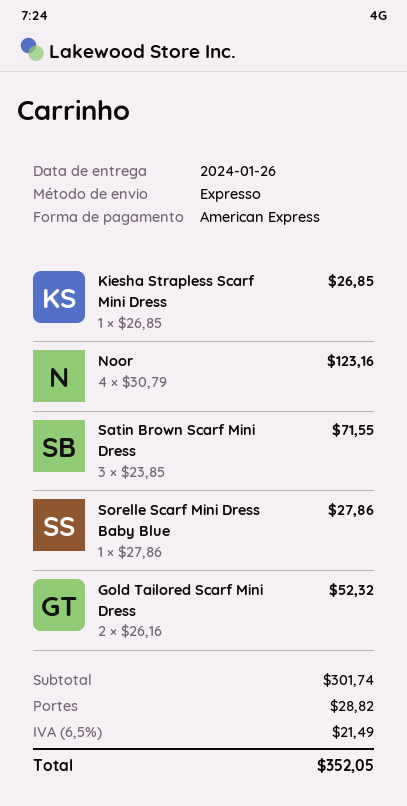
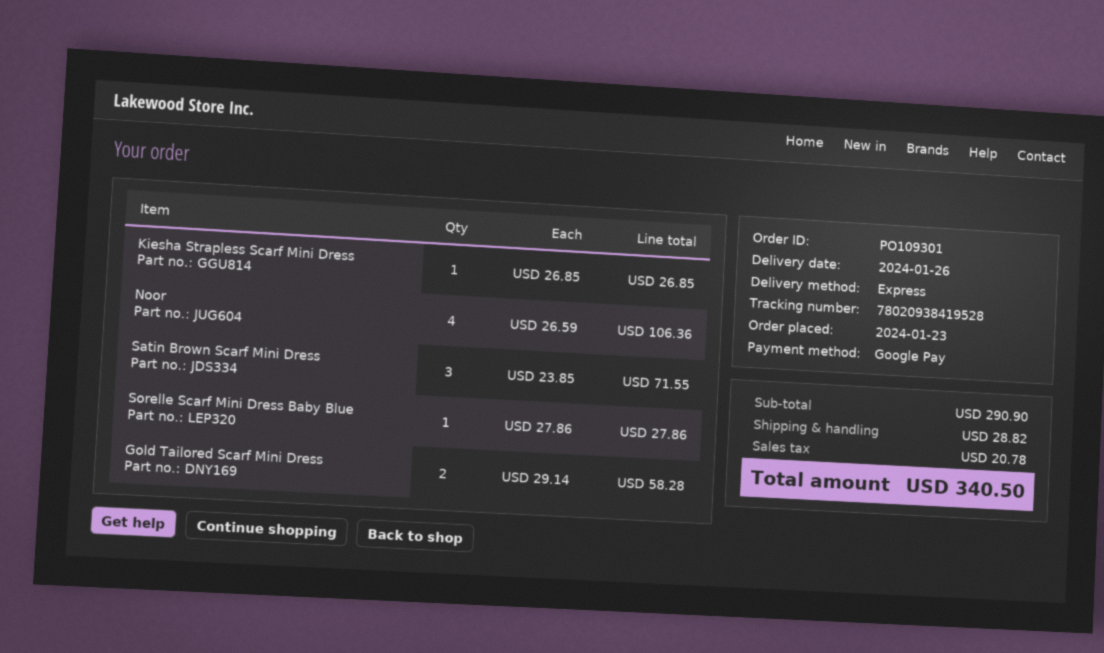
payment method: American Express -> Google Pay
Noor: 4 x 30.79 = 123.16 -> 4 x 26.59 = 106.36
Gold Tailored Scarf Mini Dress: 2 x 26.16 = 52.32 -> 2 x 29.14 = 58.28
subtotal: 301.74 -> 290.90
tax: 21.49 -> 20.78
total: 352.05 -> 340.50

